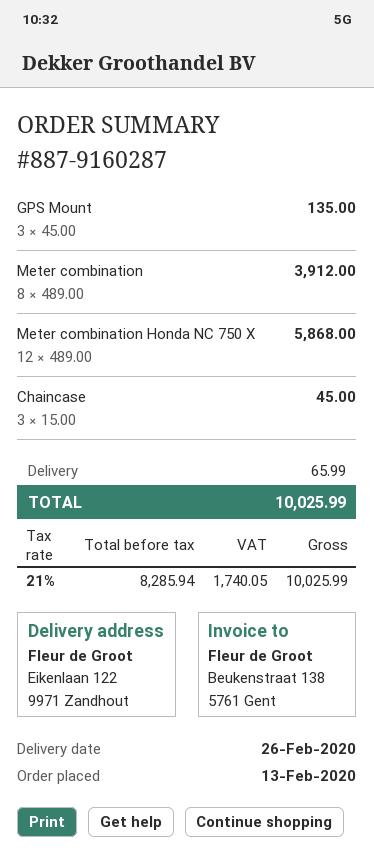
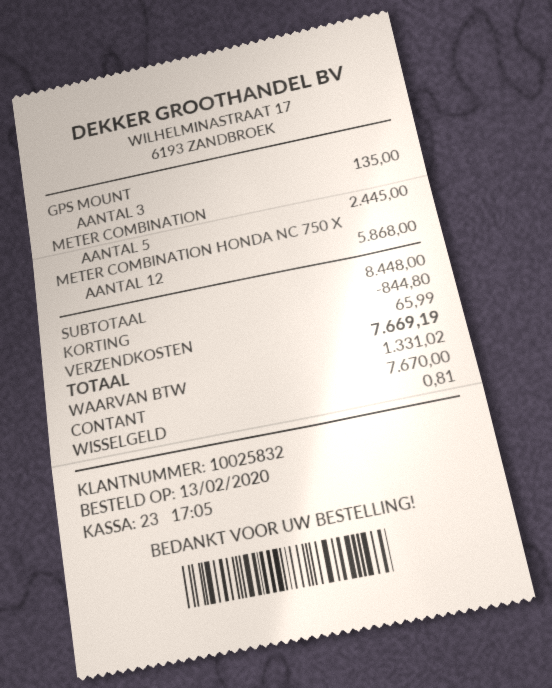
Meter combination: 8 for 3912.00 -> 5 for 2445.00
Chaincase: 3 for 45.00 -> none
discount: none -> 844.80
tax: 1740.05 -> 1331.02
total: 10025.99 -> 7669.19

